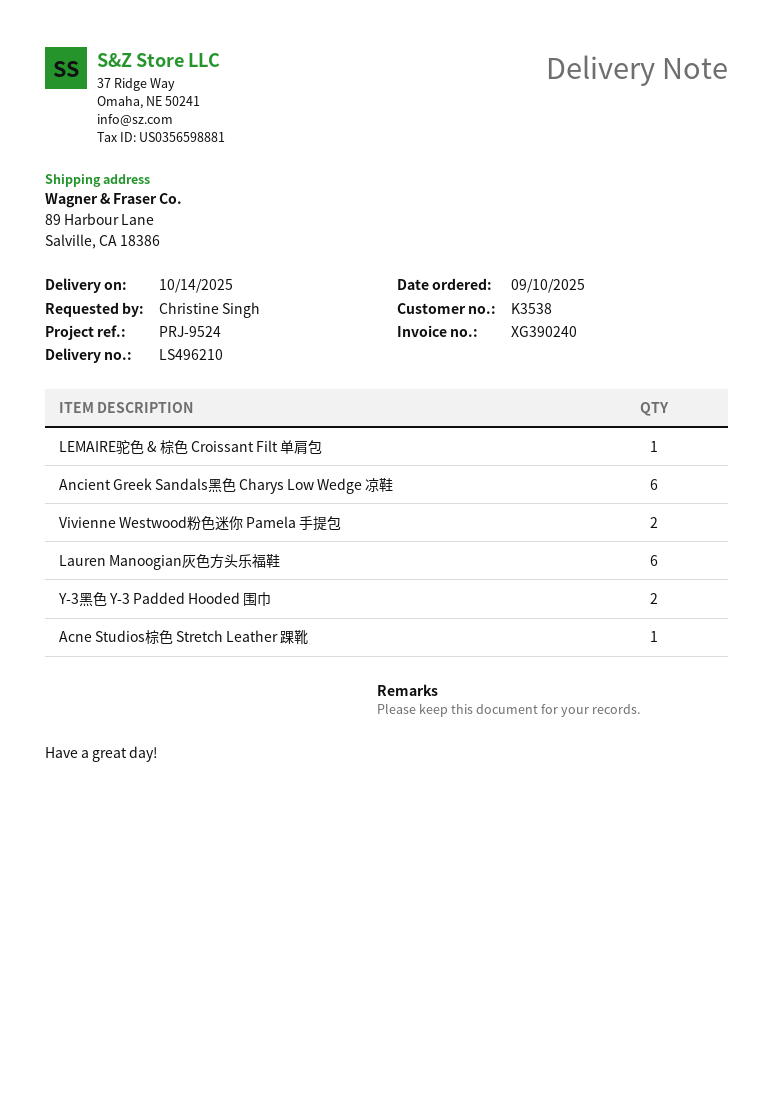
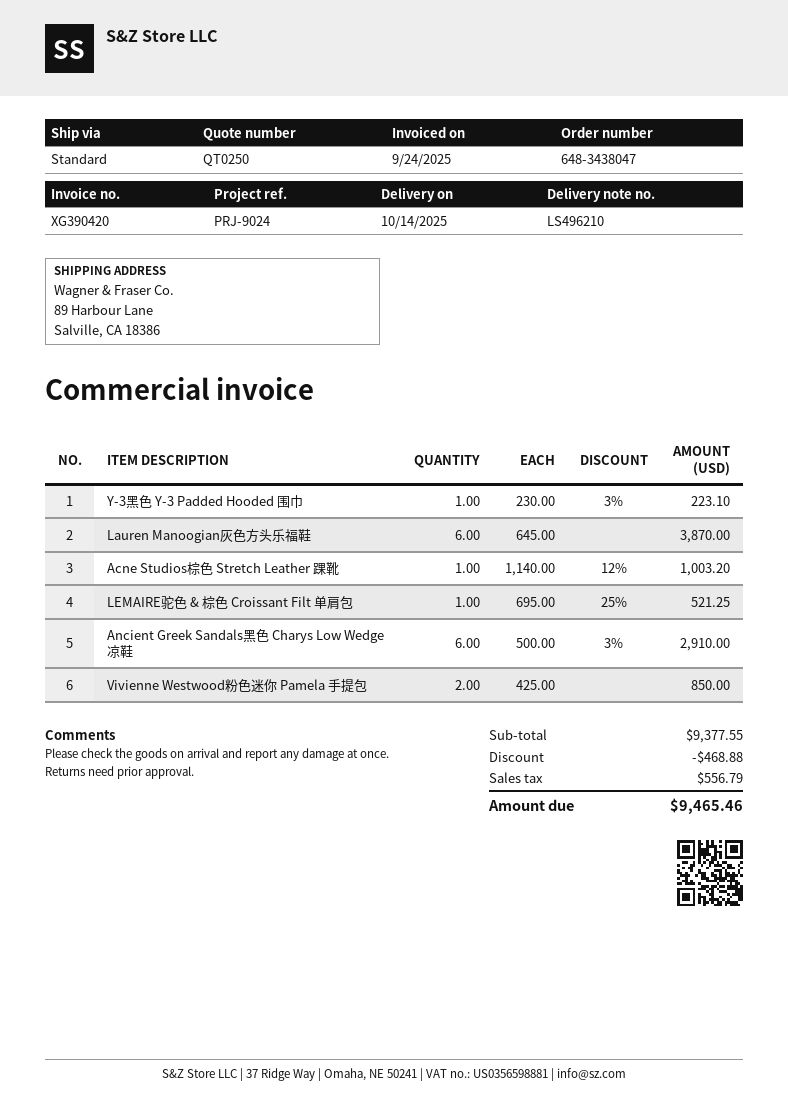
invoice number: XG390240 -> XG390420
reference: PRJ-9524 -> PRJ-9024
Y-3黑色 Y-3 Padded Hooded 围巾: 2 -> 1

